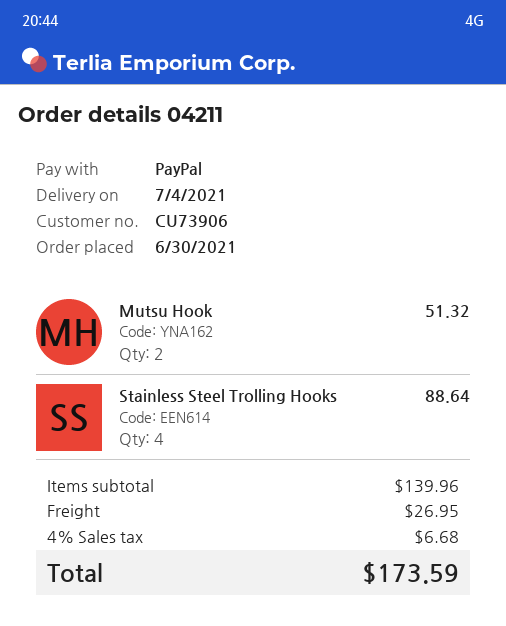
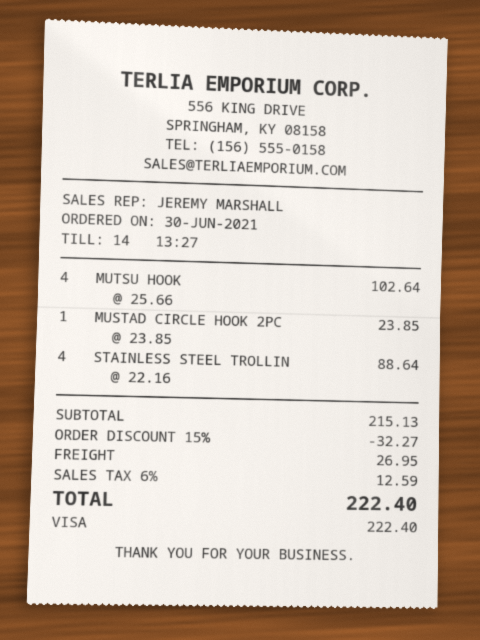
payment method: PayPal -> Visa
Mutsu Hook: 2 for 51.32 -> 4 for 102.64
MUSTAD CIRCLE HOOK 2PC: none -> 1 for 23.85
subtotal: 139.96 -> 215.13
discount: none -> 15% = 32.27
tax: 4% = 6.68 -> 6% = 12.59
total: 173.59 -> 222.40

